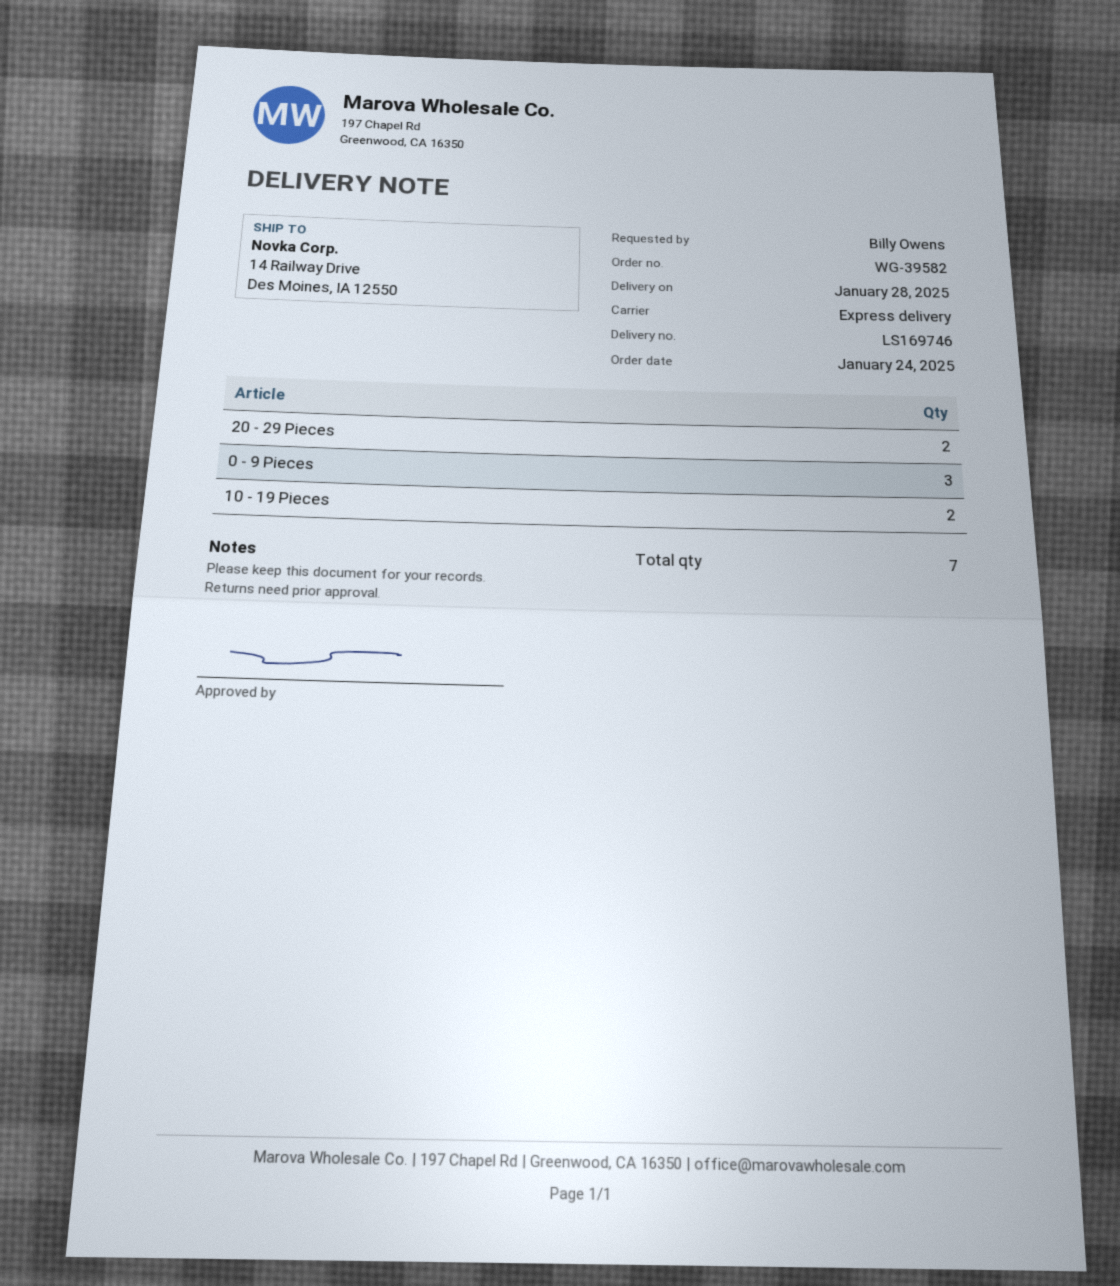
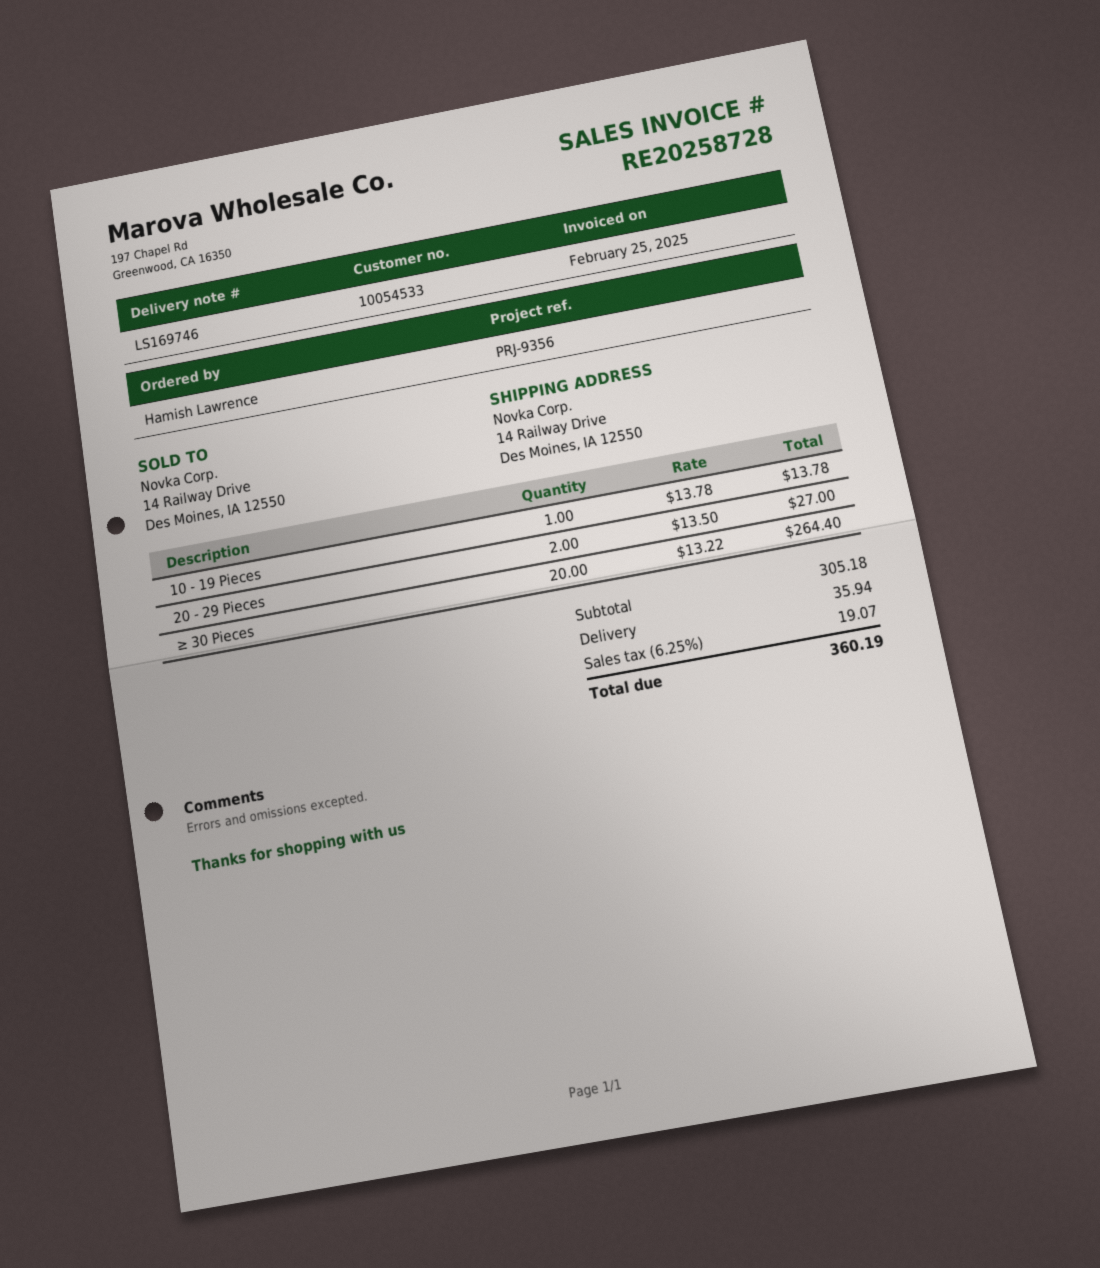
ordered by: Billy Owens -> Hamish Lawrence
0 - 9 Pieces: 3 -> none
10 - 19 Pieces: 2 -> 1
≥ 30 Pieces: none -> 20

